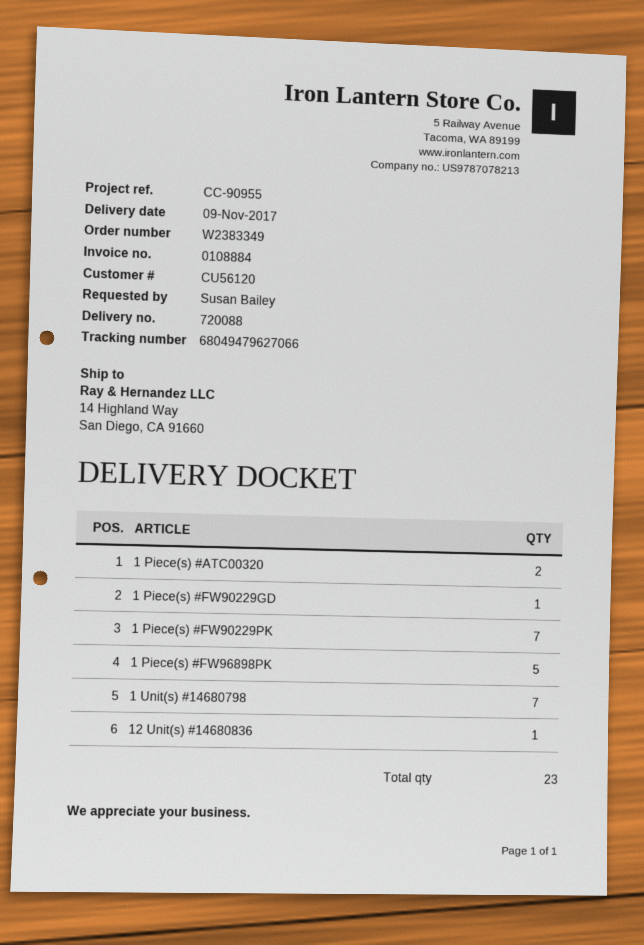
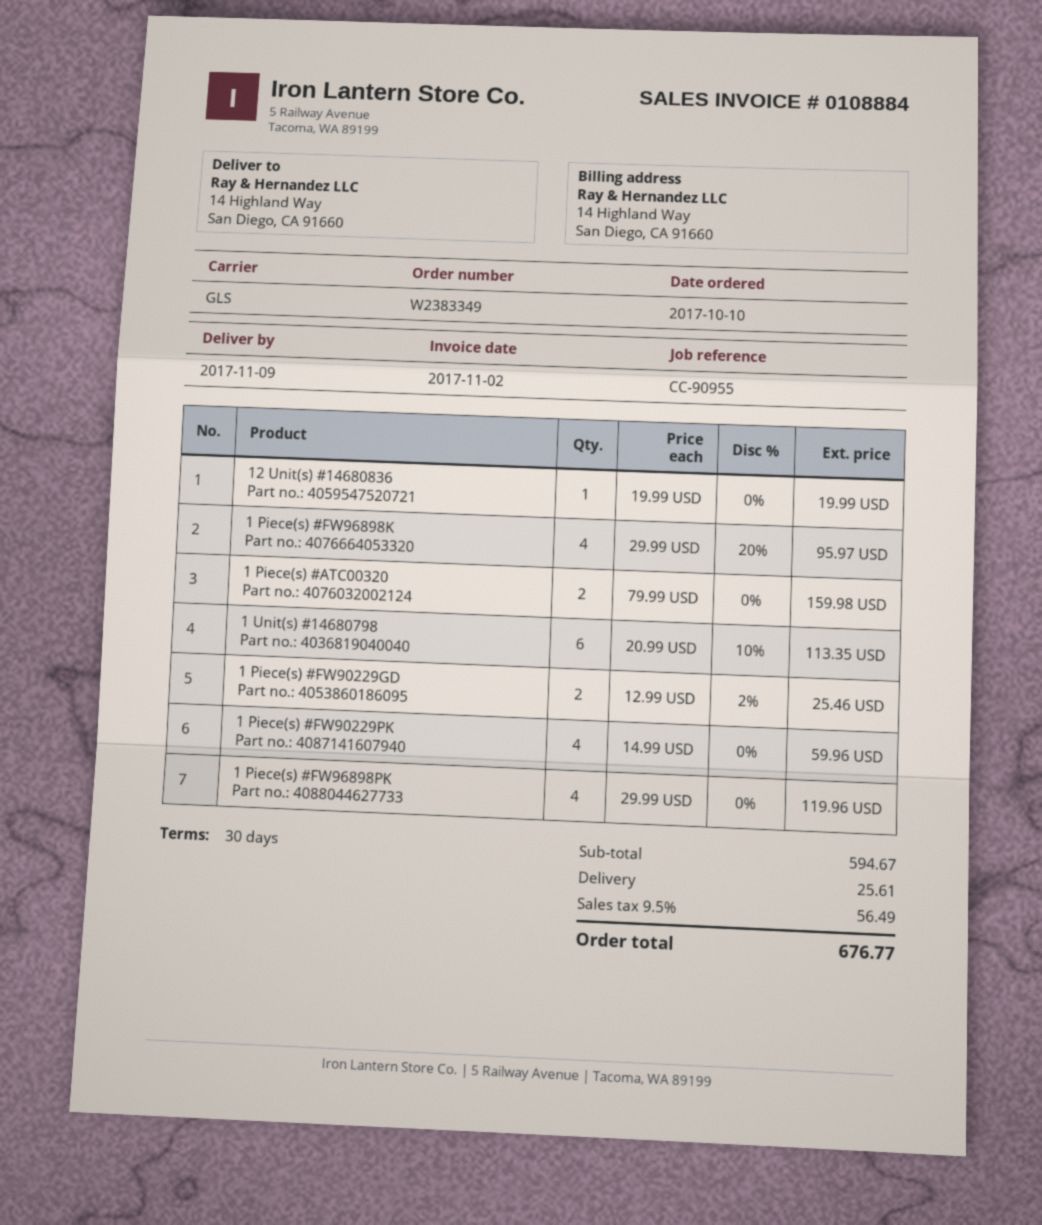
1 Piece(s) #FW90229GD: 1 -> 2
1 Piece(s) #FW90229PK: 7 -> 4
1 Piece(s) #FW96898PK: 5 -> 4
1 Unit(s) #14680798: 7 -> 6
1 Piece(s) #FW96898K: none -> 4

